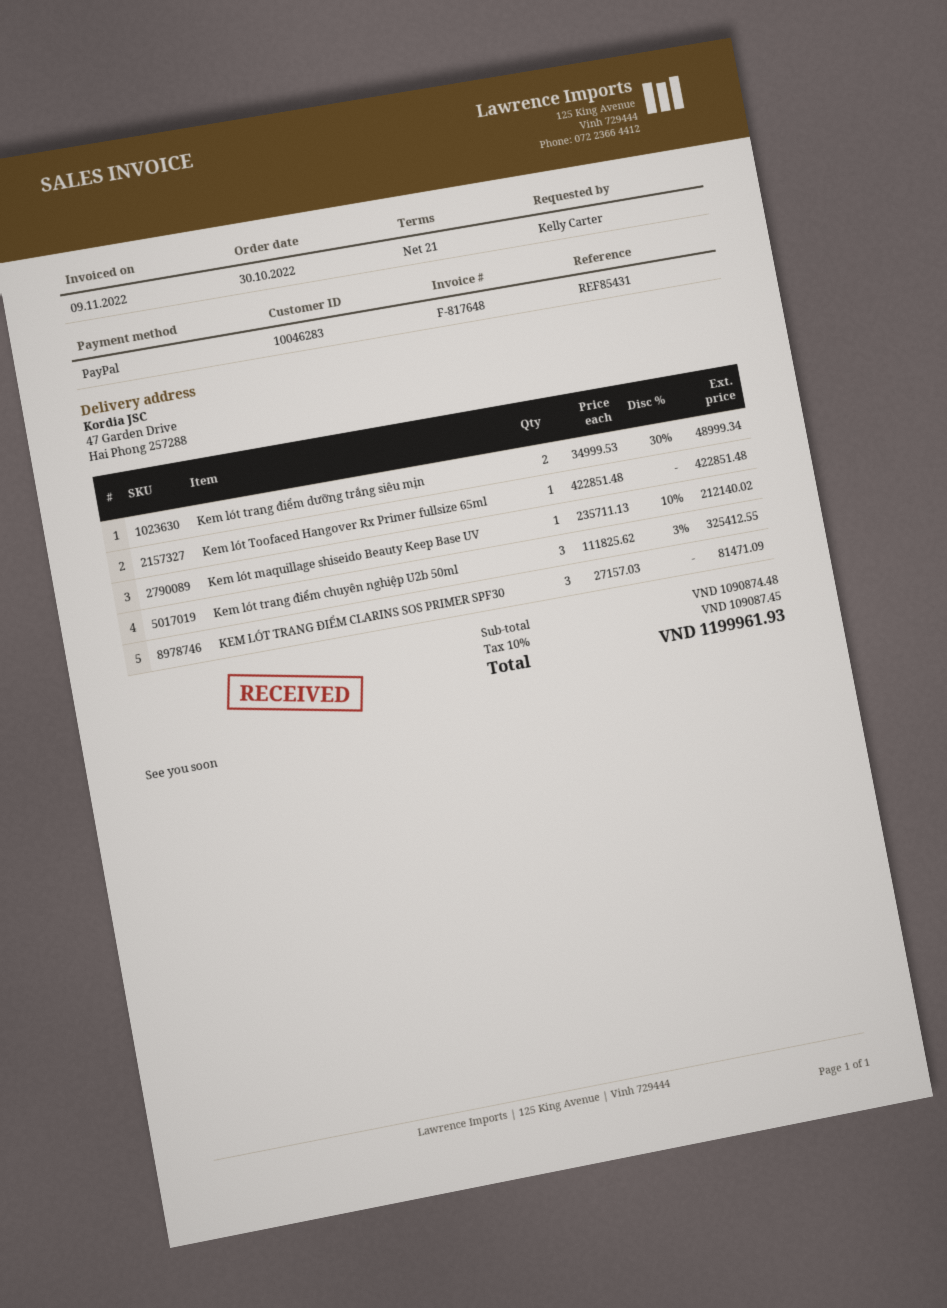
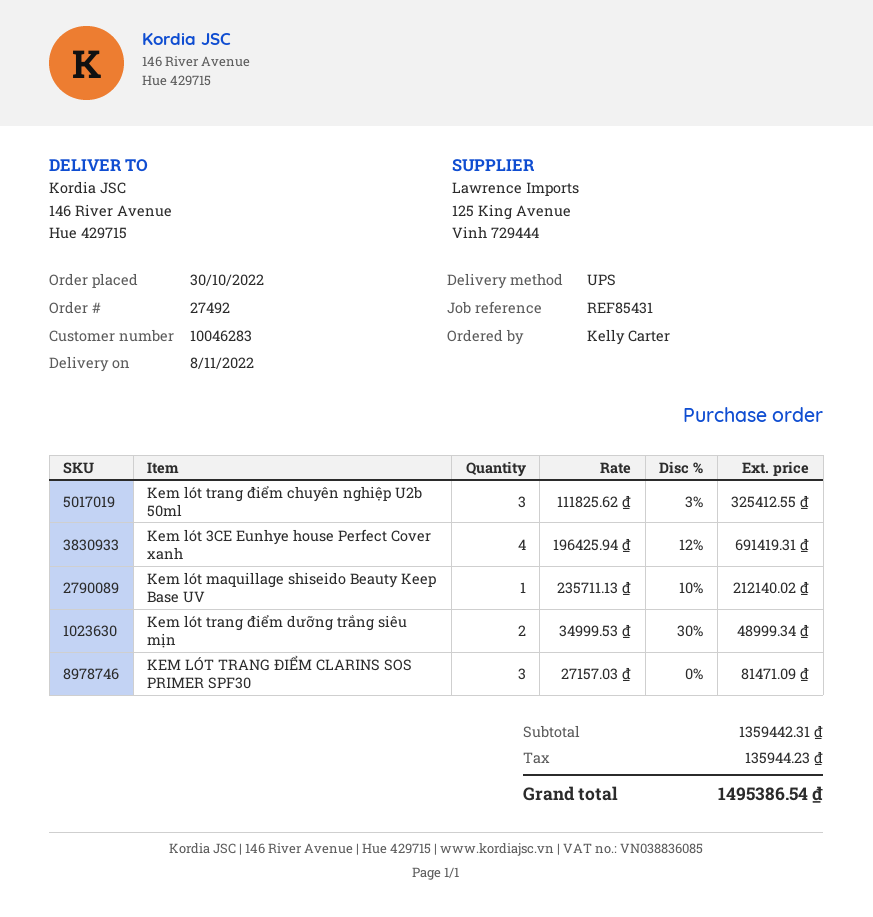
ship to: 47 Garden Drive, Hai Phong 257288 -> 146 River Avenue, Hue 429715
Kem lót Toofaced Hangover Rx Primer fullsize 65ml: 1 x 422851.48 = 422851.48 -> none
Kem lót 3CE Eunhye house Perfect Cover xanh: none -> 4 x 196425.94 - 12% = 691419.31
subtotal: 1090874.48 -> 1359442.31
tax: 109087.45 -> 135944.23
total: 1199961.93 -> 1495386.54

